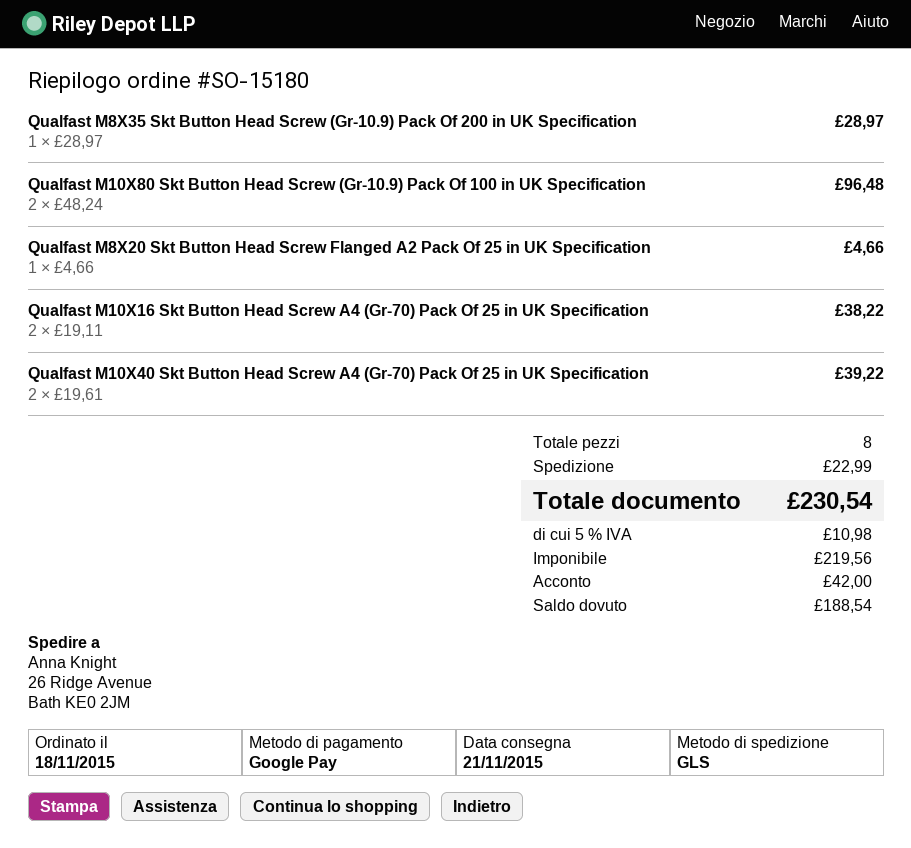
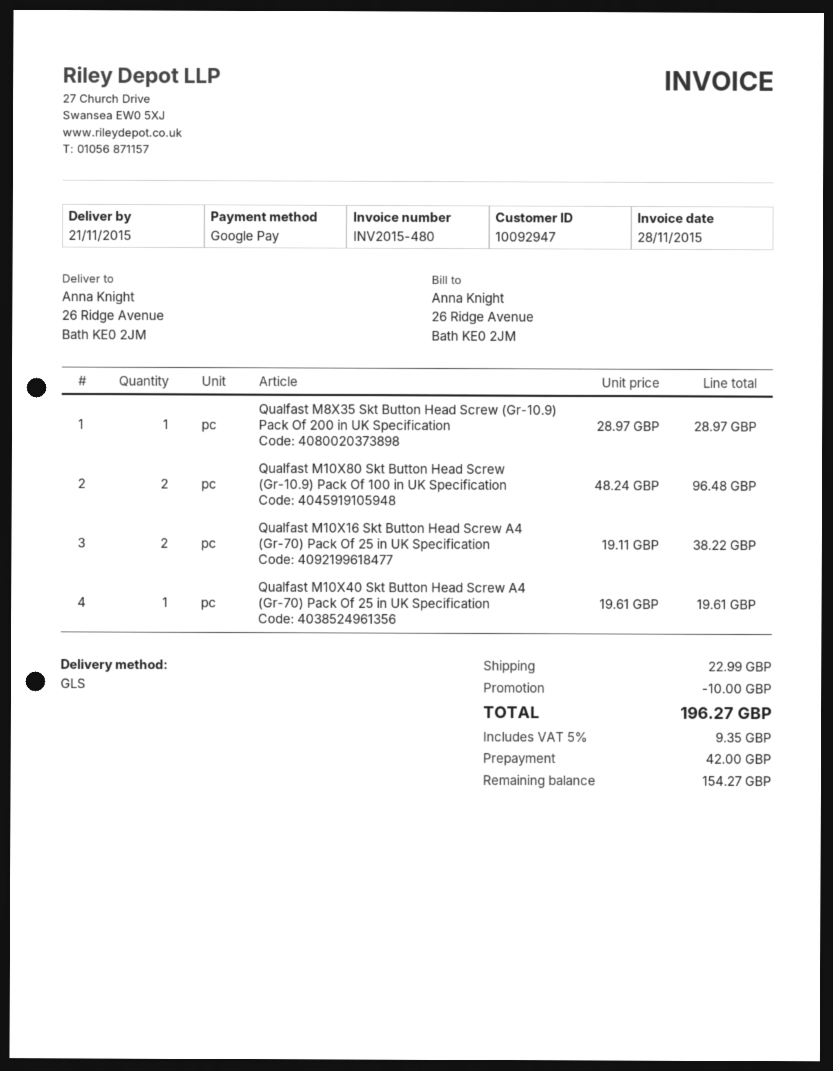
Qualfast M8X20 Skt Button Head Screw Flanged A2 Pack Of 25 in UK Specification: 1 x 4.66 = 4.66 -> none
Qualfast M10X40 Skt Button Head Screw A4 (Gr-70) Pack Of 25 in UK Specification: 2 x 19.61 = 39.22 -> 1 x 19.61 = 19.61
discount: none -> 10.00
tax: 5% = 10.98 -> 5% = 9.35
total: 230.54 -> 196.27
balance: 188.54 -> 154.27

